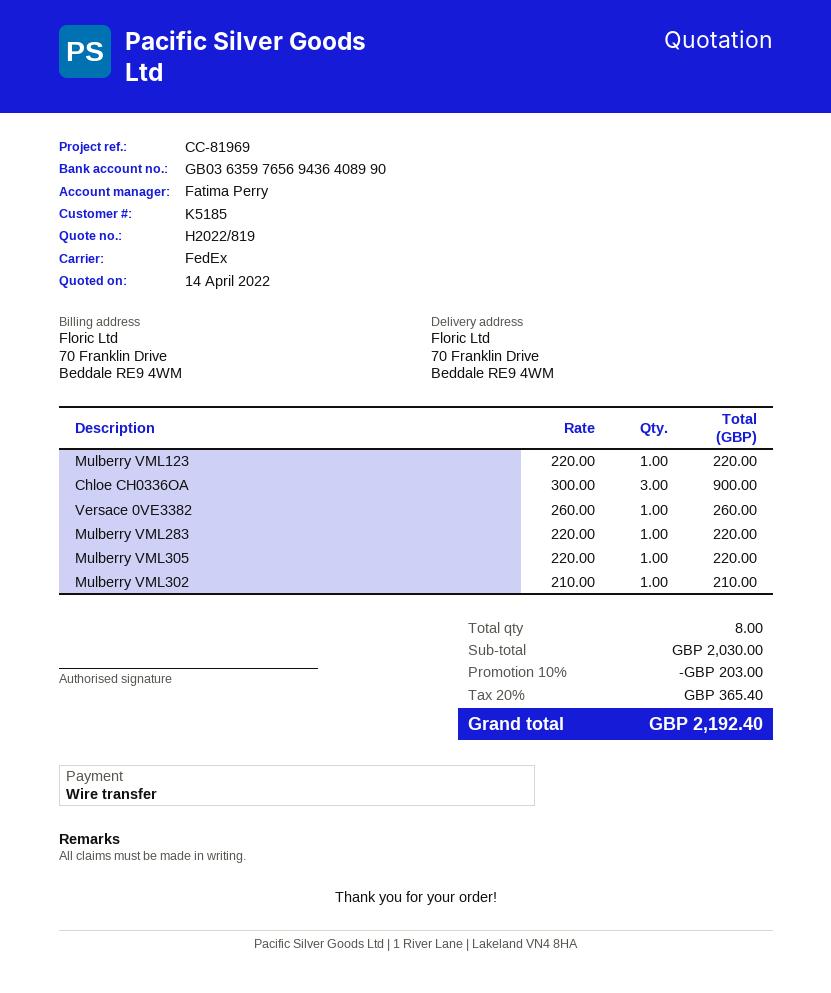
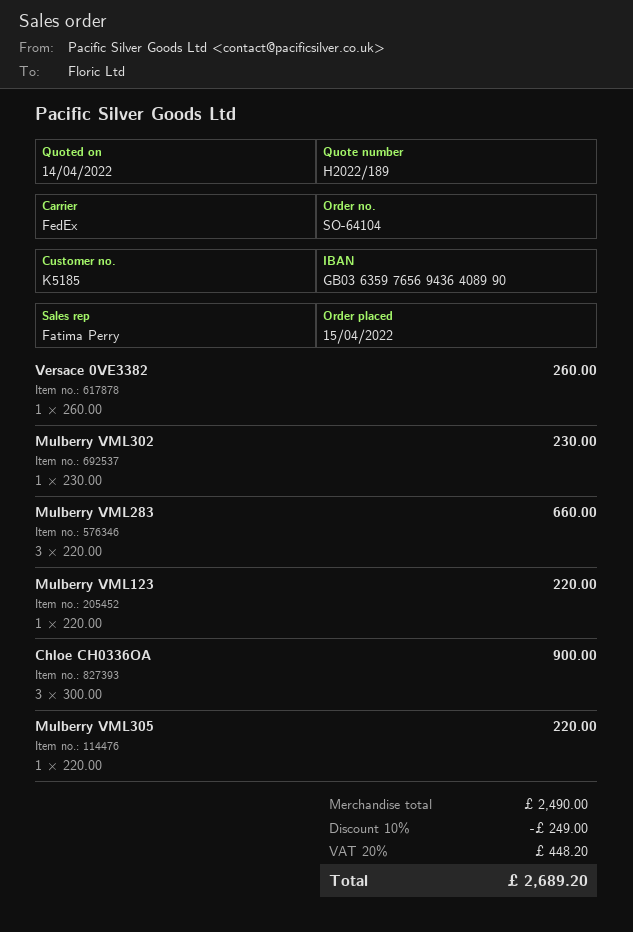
quote number: H2022/819 -> H2022/189
Mulberry VML283: 1 x 220.00 = 220.00 -> 3 x 220.00 = 660.00
Mulberry VML302: 1 x 210.00 = 210.00 -> 1 x 230.00 = 230.00
subtotal: 2030.00 -> 2490.00
discount: 10% = 203.00 -> 10% = 249.00
tax: 20% = 365.40 -> 20% = 448.20
total: 2192.40 -> 2689.20

